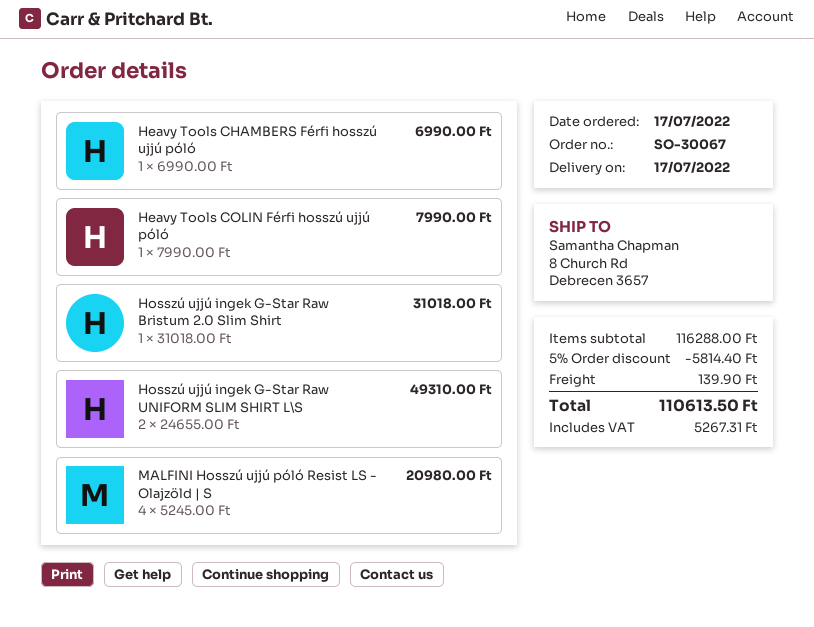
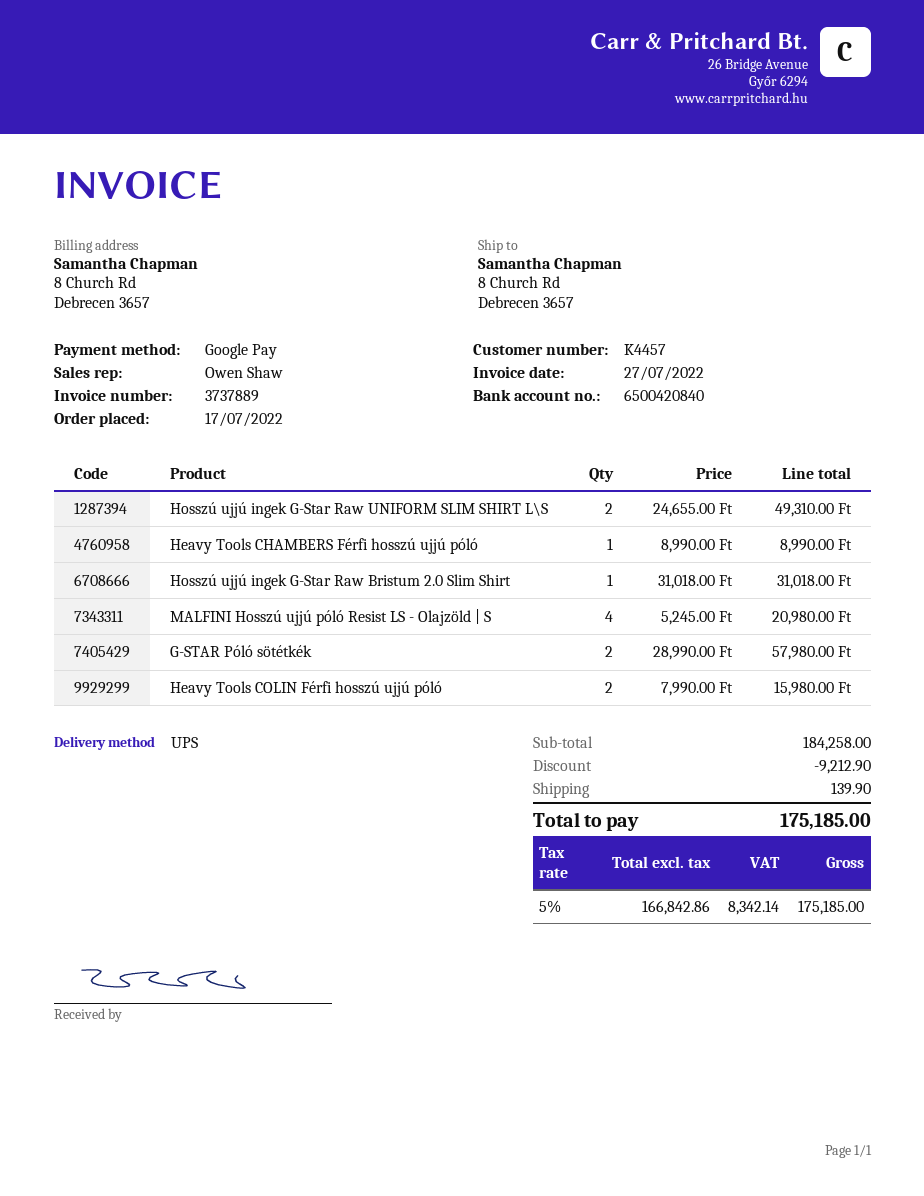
Heavy Tools CHAMBERS Férfi hosszú ujjú póló: 1 x 6990.00 = 6990.00 -> 1 x 8990.00 = 8990.00
Heavy Tools COLIN Férfi hosszú ujjú póló: 1 x 7990.00 = 7990.00 -> 2 x 7990.00 = 15980.00
G-STAR Póló sötétkék: none -> 2 x 28990.00 = 57980.00
subtotal: 116288.00 -> 184258.00
discount: 5814.40 -> 9212.90
tax: 5267.31 -> 8342.14
total: 110613.50 -> 175185.00

